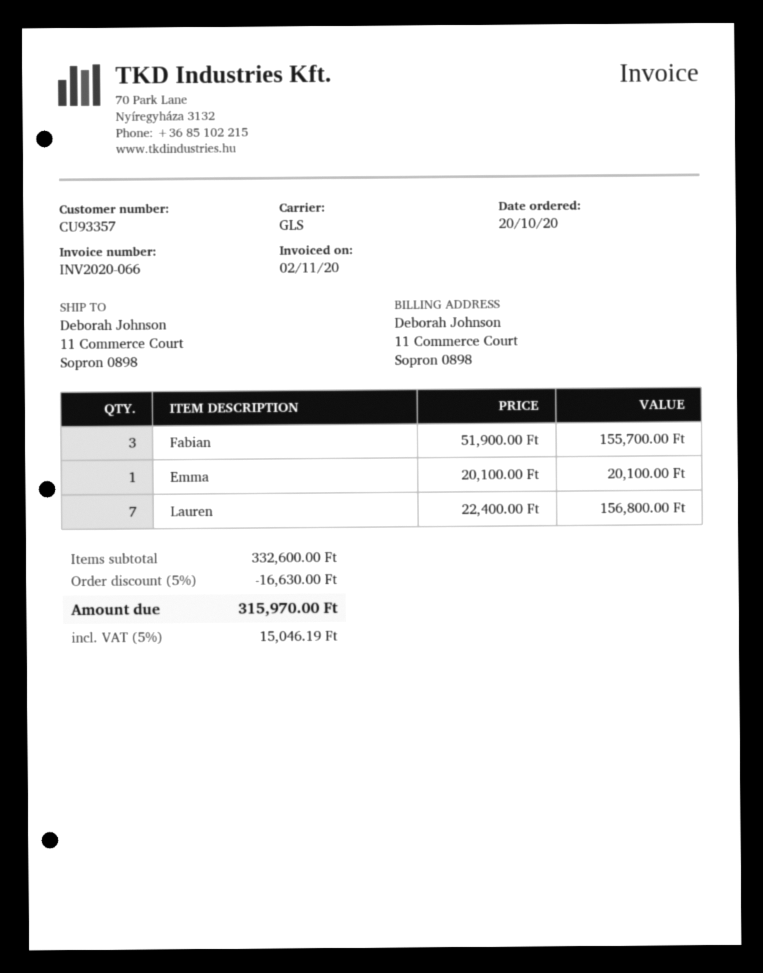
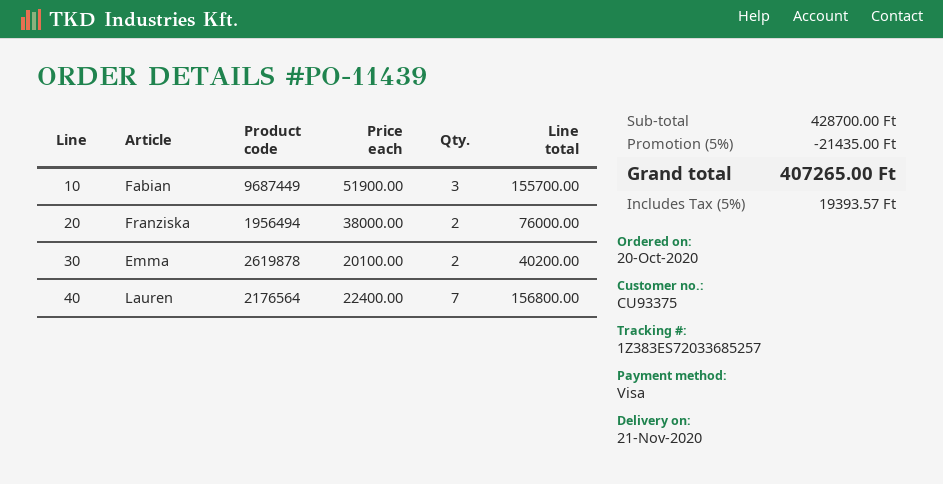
customer number: CU93357 -> CU93375
Emma: 1 x 20100.00 = 20100.00 -> 2 x 20100.00 = 40200.00
Franziska: none -> 2 x 38000.00 = 76000.00
subtotal: 332600.00 -> 428700.00
discount: 5% = 16630.00 -> 5% = 21435.00
tax: 5% = 15046.19 -> 5% = 19393.57
total: 315970.00 -> 407265.00

